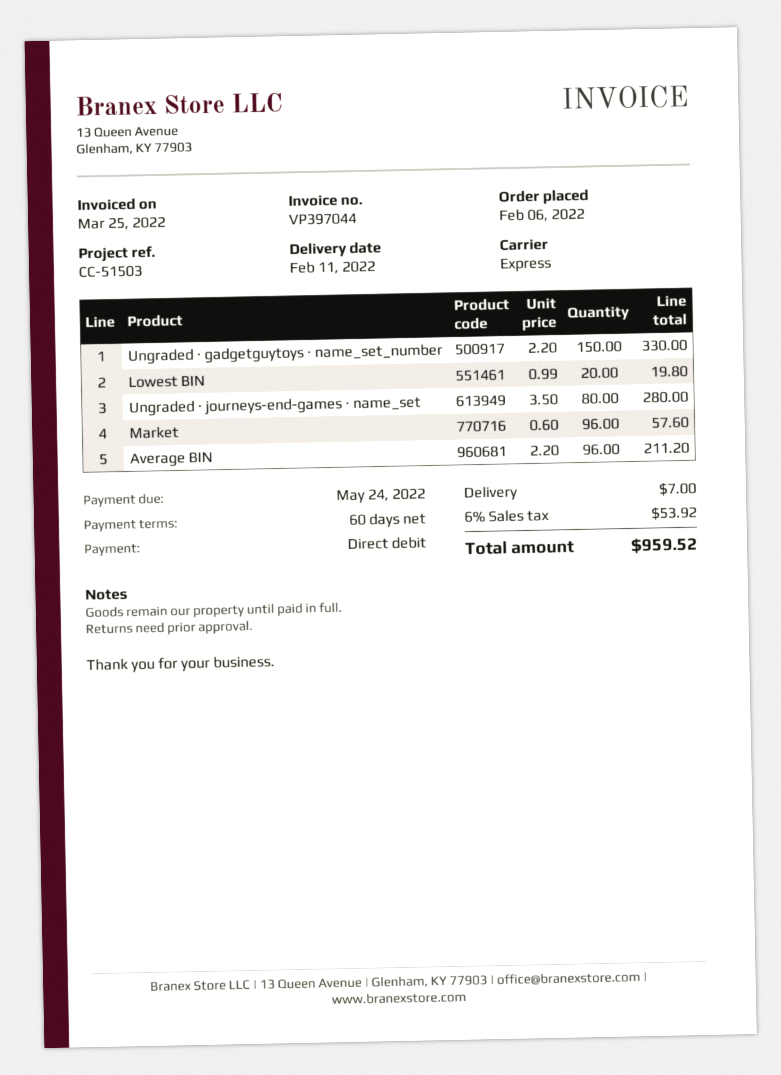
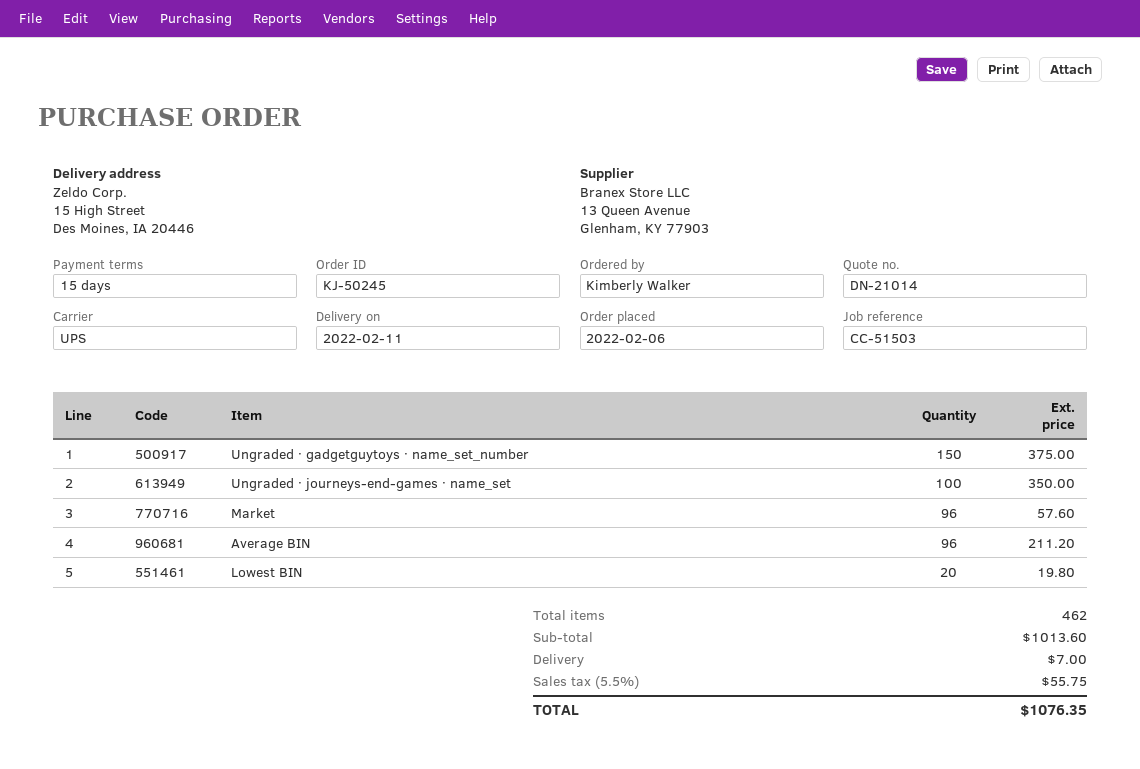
payment terms: 60 days -> 15 days
shipping method: express -> UPS
Ungraded · gadgetguytoys · name_set_number: 150 for 330.00 -> 150 for 375.00
Ungraded · journeys-end-games · name_set: 80 for 280.00 -> 100 for 350.00
tax: 6% = 53.92 -> 5.5% = 55.75
total: 959.52 -> 1076.35

